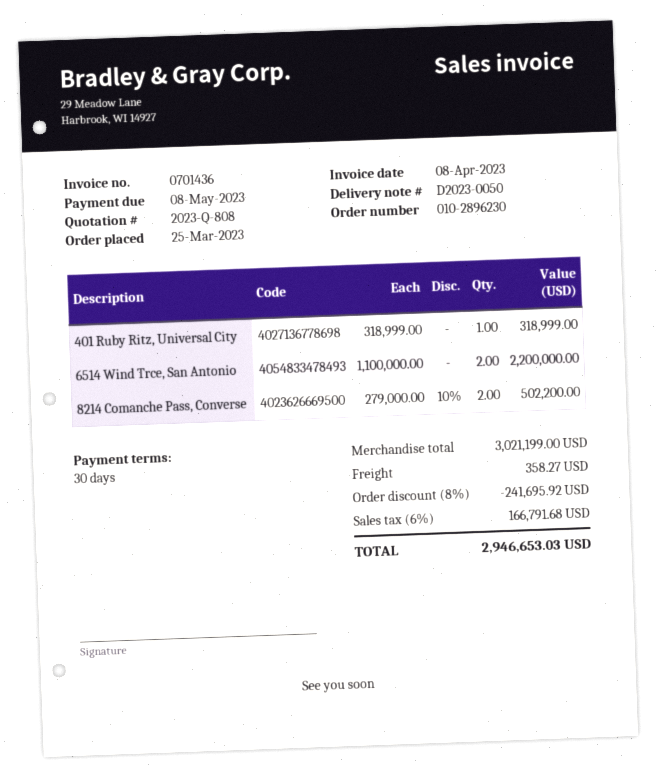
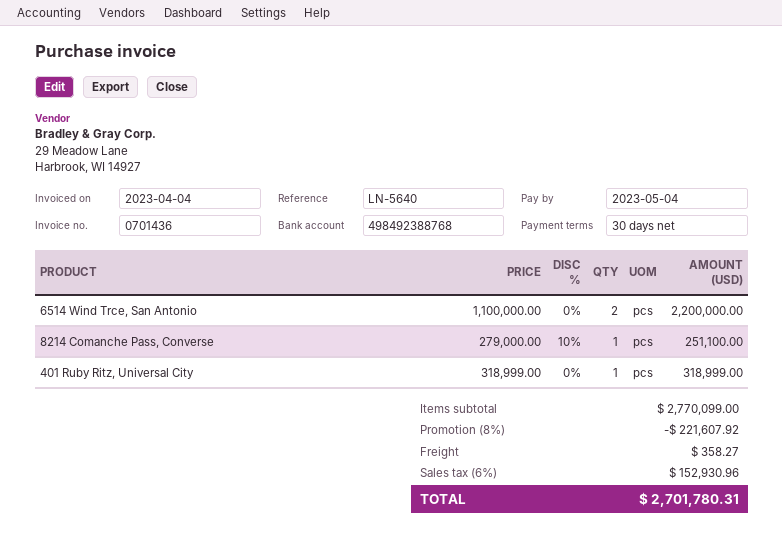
invoice date: 2023-04-08 -> 2023-04-04
due date: 2023-05-08 -> 2023-05-04
8214 Comanche Pass, Converse: 2 x 279000.00 - 10% = 502200.00 -> 1 x 279000.00 - 10% = 251100.00
subtotal: 3021199.00 -> 2770099.00
discount: 8% = 241695.92 -> 8% = 221607.92
tax: 6% = 166791.68 -> 6% = 152930.96
total: 2946653.03 -> 2701780.31

